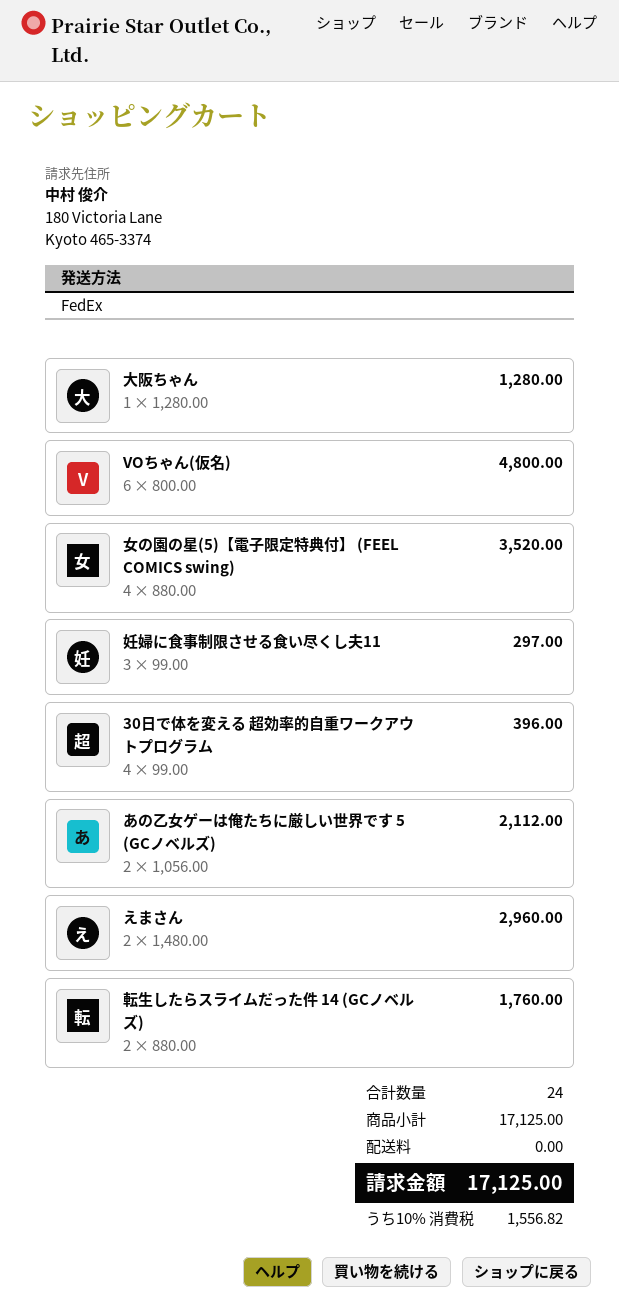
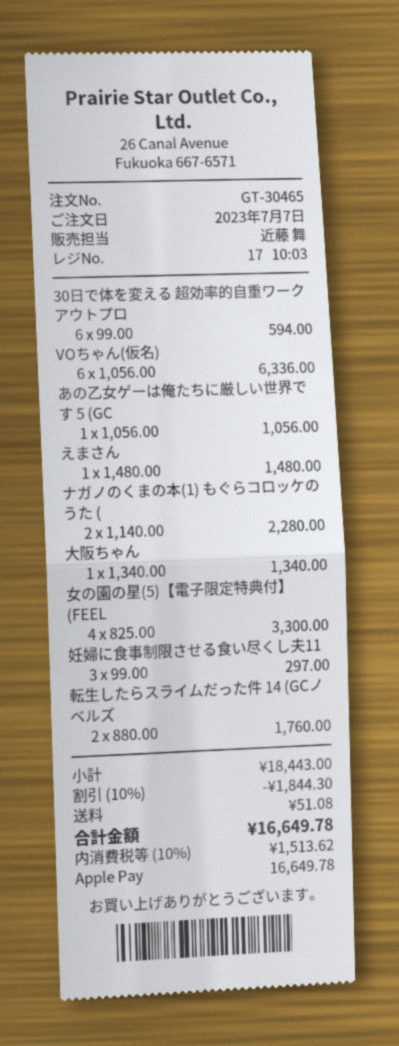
大阪ちゃん: 1 x 1280.00 = 1280.00 -> 1 x 1340.00 = 1340.00
VOちゃん(仮名): 6 x 800.00 = 4800.00 -> 6 x 1056.00 = 6336.00
女の園の星(5)【電子限定特典付】 (FEEL COMICS swing): 4 x 880.00 = 3520.00 -> 4 x 825.00 = 3300.00
30日で体を変える 超効率的自重ワークアウトプログラム: 4 x 99.00 = 396.00 -> 6 x 99.00 = 594.00
あの乙女ゲーは俺たちに厳しい世界です 5 (GCノベルズ): 2 x 1056.00 = 2112.00 -> 1 x 1056.00 = 1056.00
えまさん: 2 x 1480.00 = 2960.00 -> 1 x 1480.00 = 1480.00
ナガノのくまの本(1) もぐらコロッケのうた (: none -> 2 x 1140.00 = 2280.00
subtotal: 17125.00 -> 18443.00
discount: none -> 10% = 1844.30
shipping: 0.00 -> 51.08
tax: 10% = 1556.82 -> 10% = 1513.62
total: 17125.00 -> 16649.78

